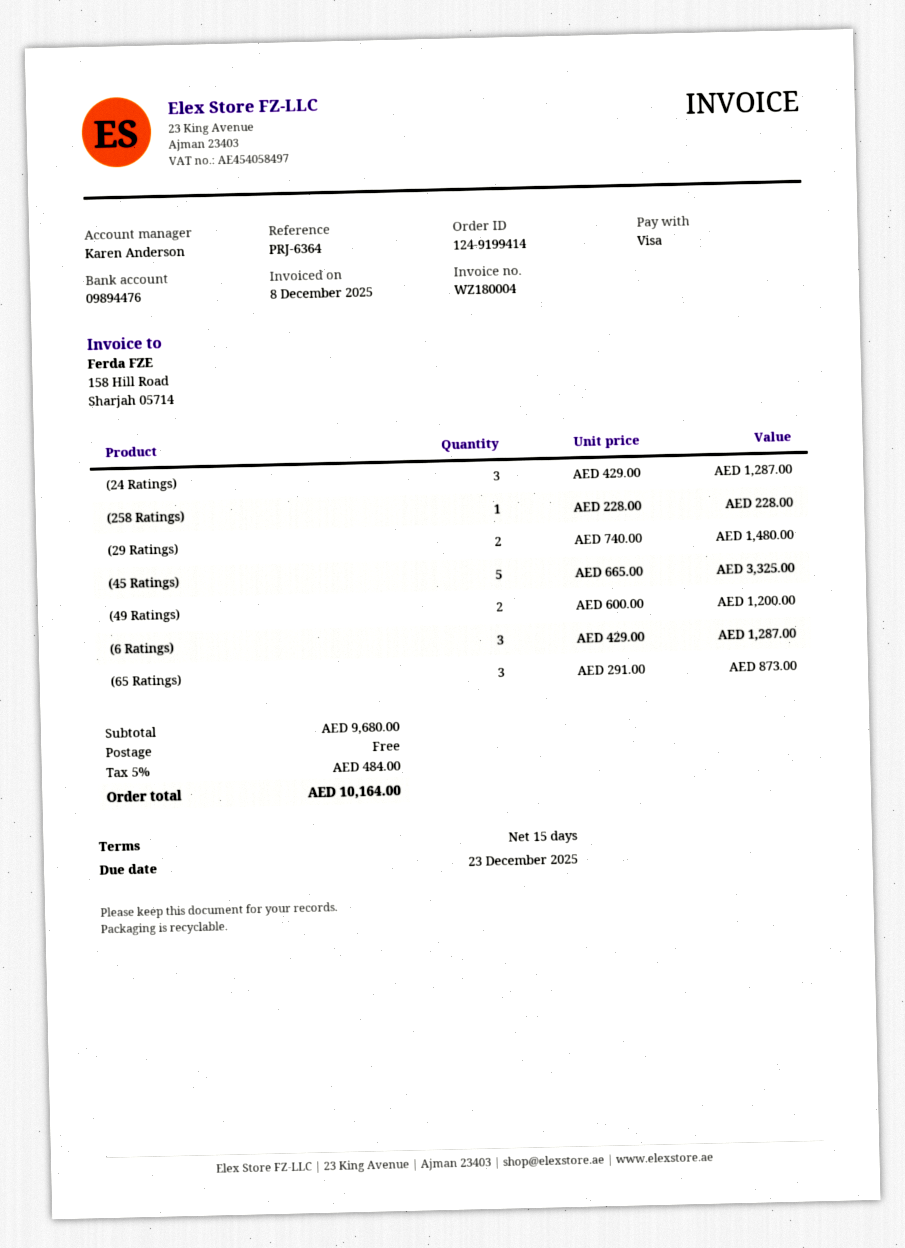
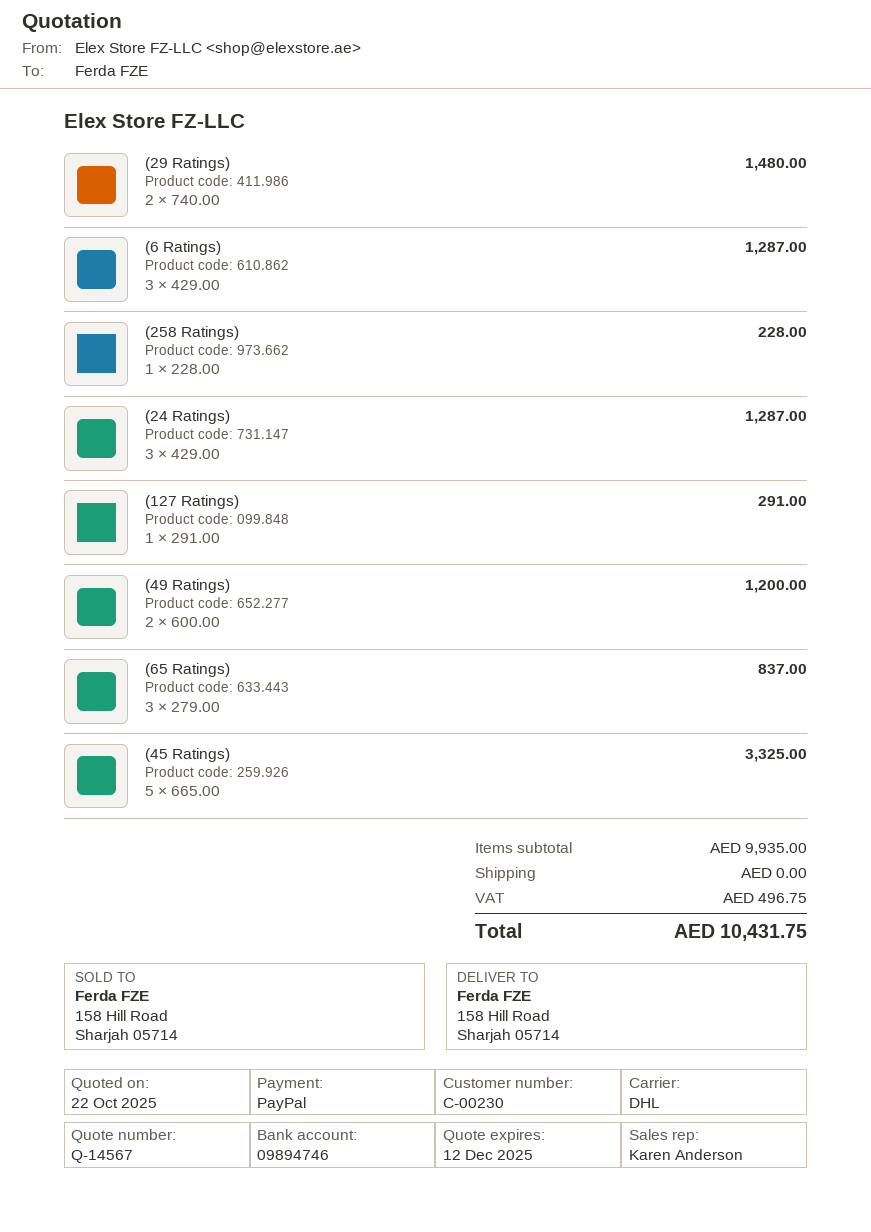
payment method: Visa -> PayPal
bank account: 09894476 -> 09894746
(65 Ratings): 3 x 291.00 = 873.00 -> 3 x 279.00 = 837.00
(127 Ratings): none -> 1 x 291.00 = 291.00
subtotal: 9680.00 -> 9935.00
tax: 484.00 -> 496.75
total: 10164.00 -> 10431.75

